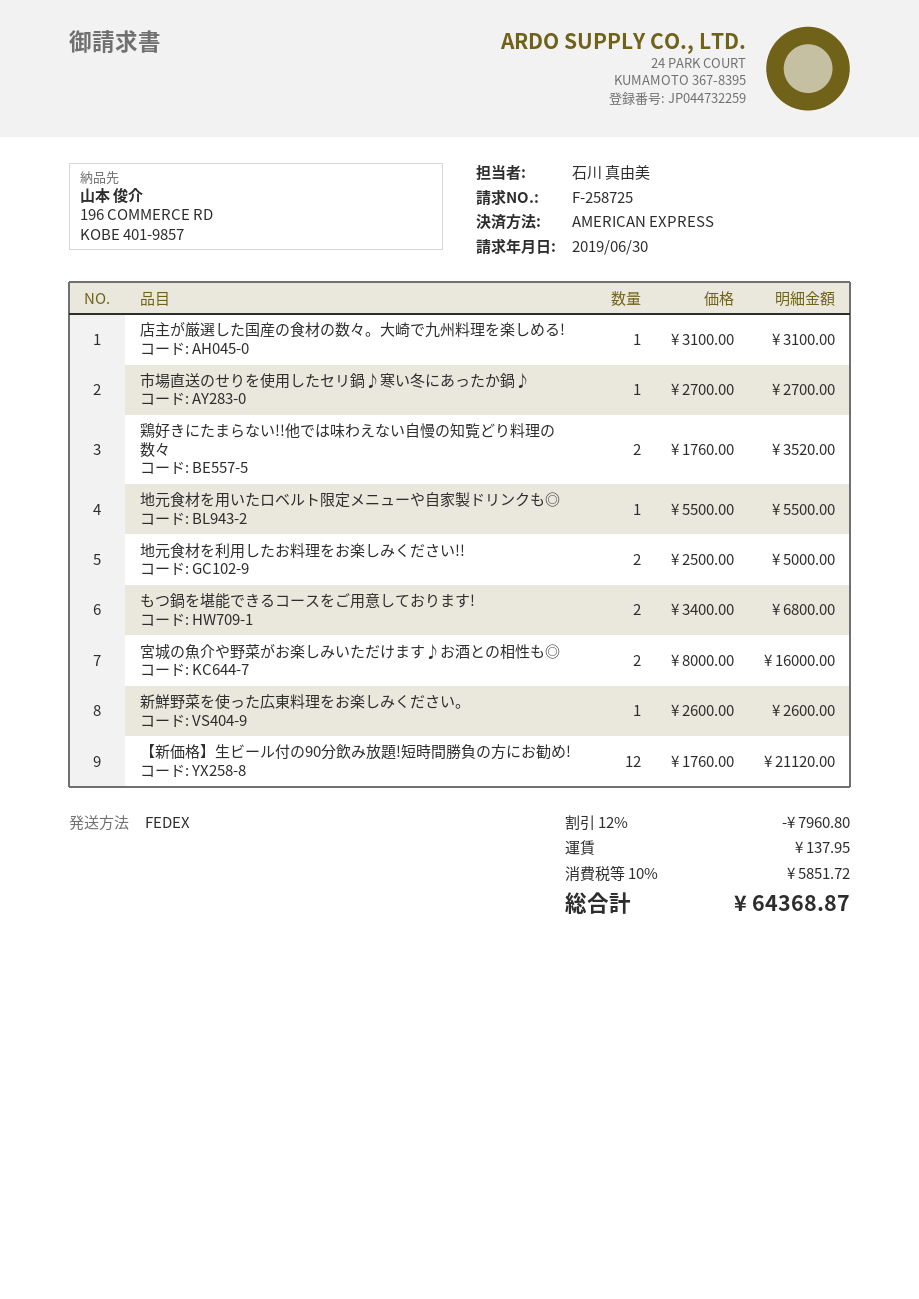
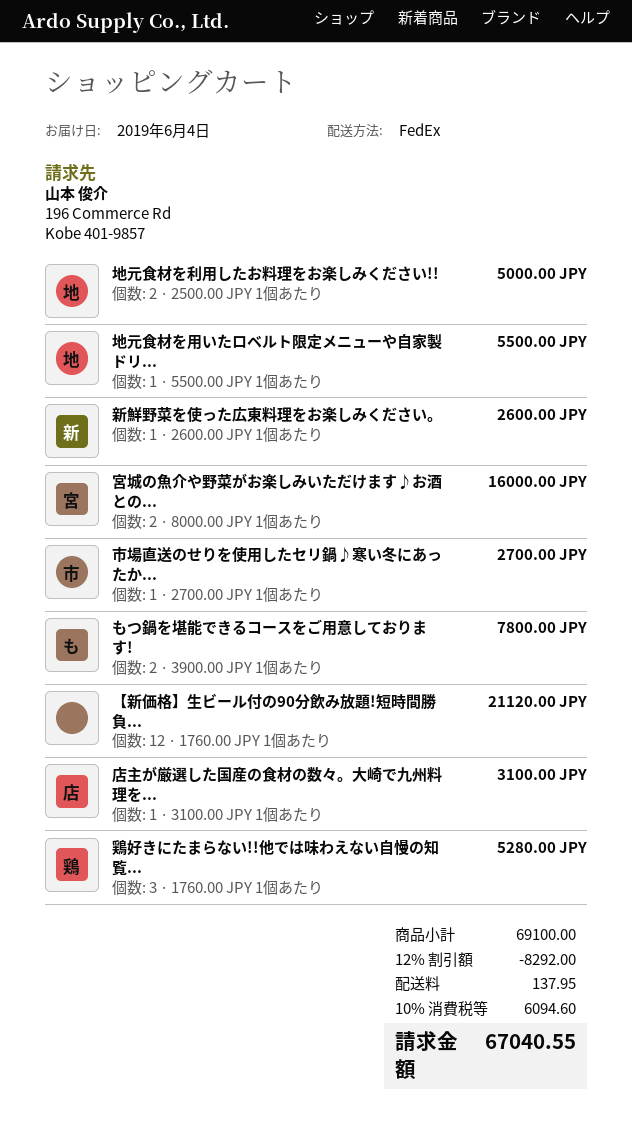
鶏好きにたまらない!!他では味わえない自慢の知覧どり料理の数々: 2 x 1760.00 = 3520.00 -> 3 x 1760.00 = 5280.00
もつ鍋を堪能できるコースをご用意しております!: 2 x 3400.00 = 6800.00 -> 2 x 3900.00 = 7800.00
discount: 12% = 7960.80 -> 12% = 8292.00
tax: 10% = 5851.72 -> 10% = 6094.60
total: 64368.87 -> 67040.55

